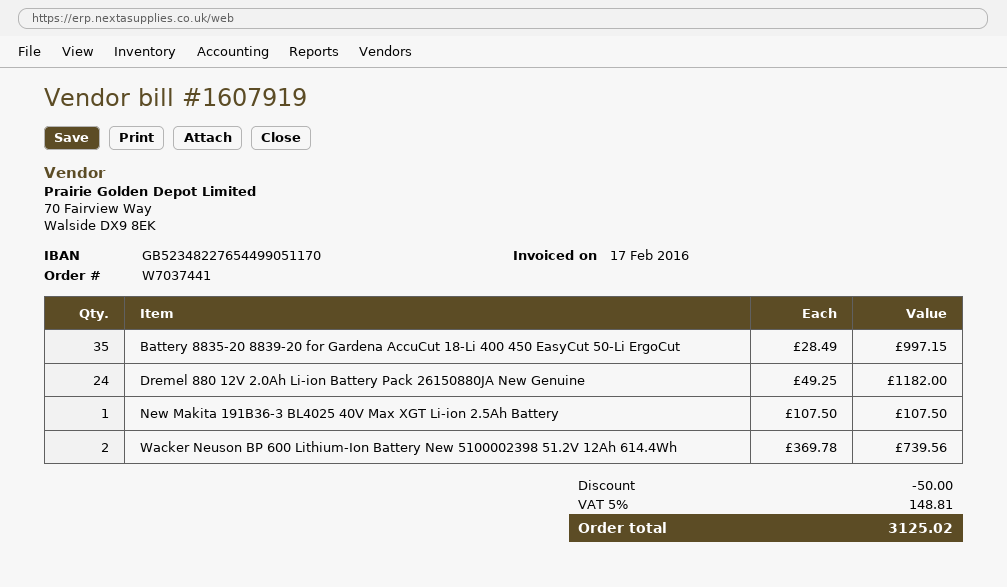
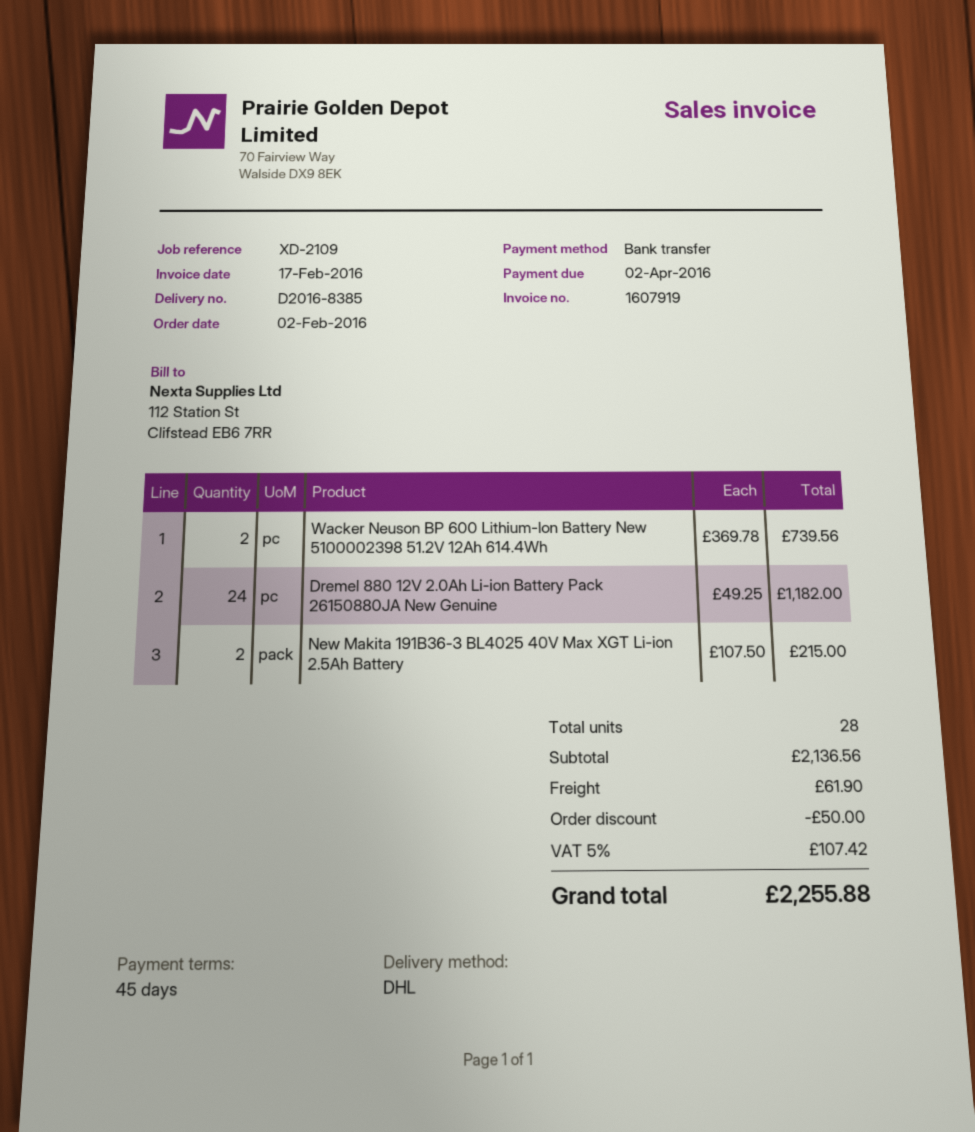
Battery 8835-20 8839-20 for Gardena AccuCut 18-Li 400 450 EasyCut 50-Li ErgoCut: 35 x 28.49 = 997.15 -> none
New Makita 191B36-3 BL4025 40V Max XGT Li-ion 2.5Ah Battery: 1 x 107.50 = 107.50 -> 2 x 107.50 = 215.00
shipping: none -> 61.90
tax: 5% = 148.81 -> 5% = 107.42
total: 3125.02 -> 2255.88

